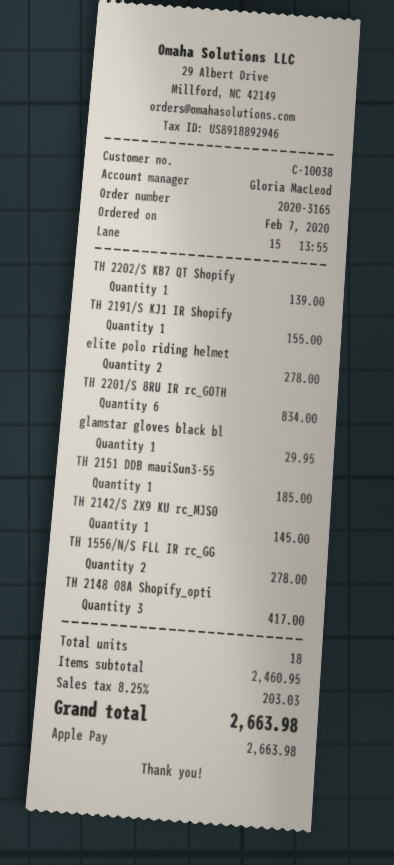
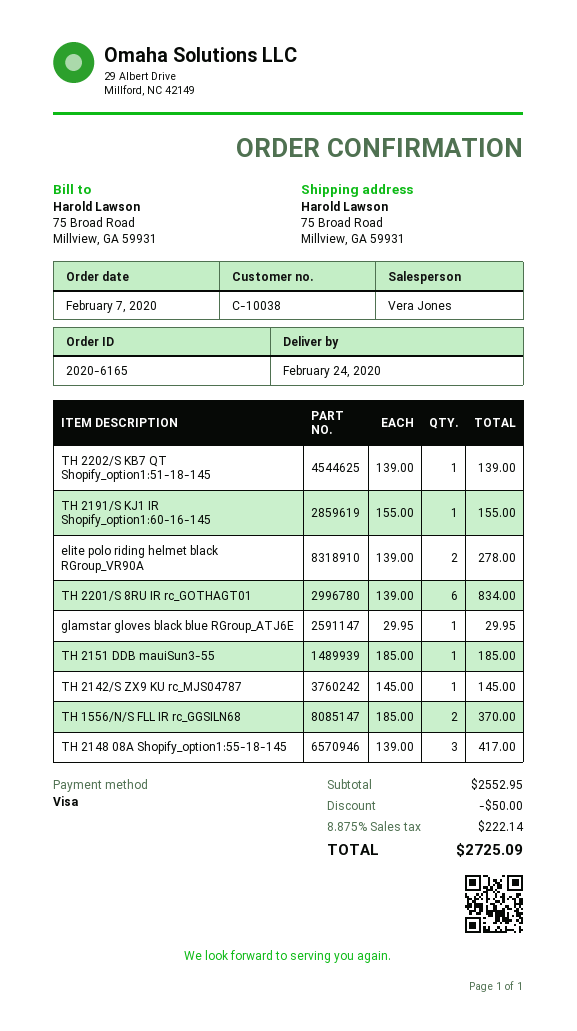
order number: 2020-3165 -> 2020-6165
sales rep: Gloria MacLeod -> Vera Jones
payment method: Apple Pay -> Visa
TH 1556/N/S FLL IR rc_GG: 2 for 278.00 -> 2 for 370.00
subtotal: 2460.95 -> 2552.95
discount: none -> 50.00
tax: 8.25% = 203.03 -> 8.875% = 222.14
total: 2663.98 -> 2725.09

